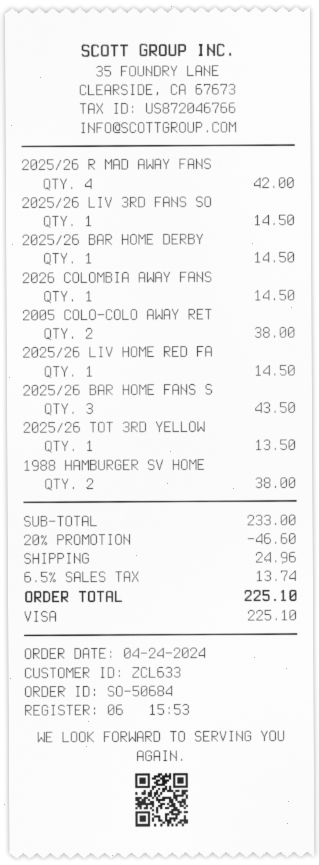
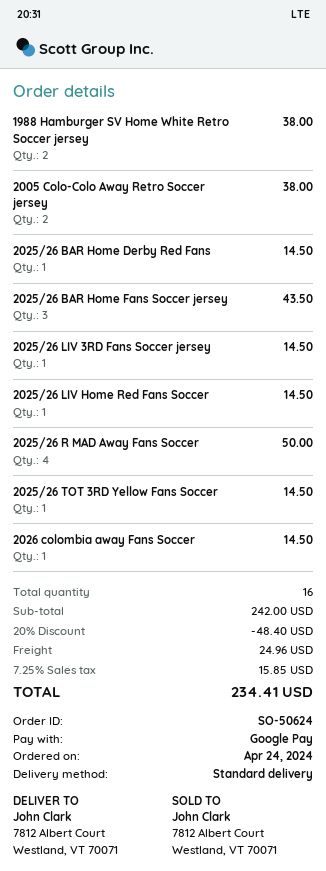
order number: SO-50684 -> SO-50624
payment method: Visa -> Google Pay
2025/26 R MAD AWAY FANS: 4 for 42.00 -> 4 for 50.00
2025/26 TOT 3RD YELLOW: 1 for 13.50 -> 1 for 14.50
subtotal: 233.00 -> 242.00
discount: 20% = 46.60 -> 20% = 48.40
tax: 6.5% = 13.74 -> 7.25% = 15.85
total: 225.10 -> 234.41

